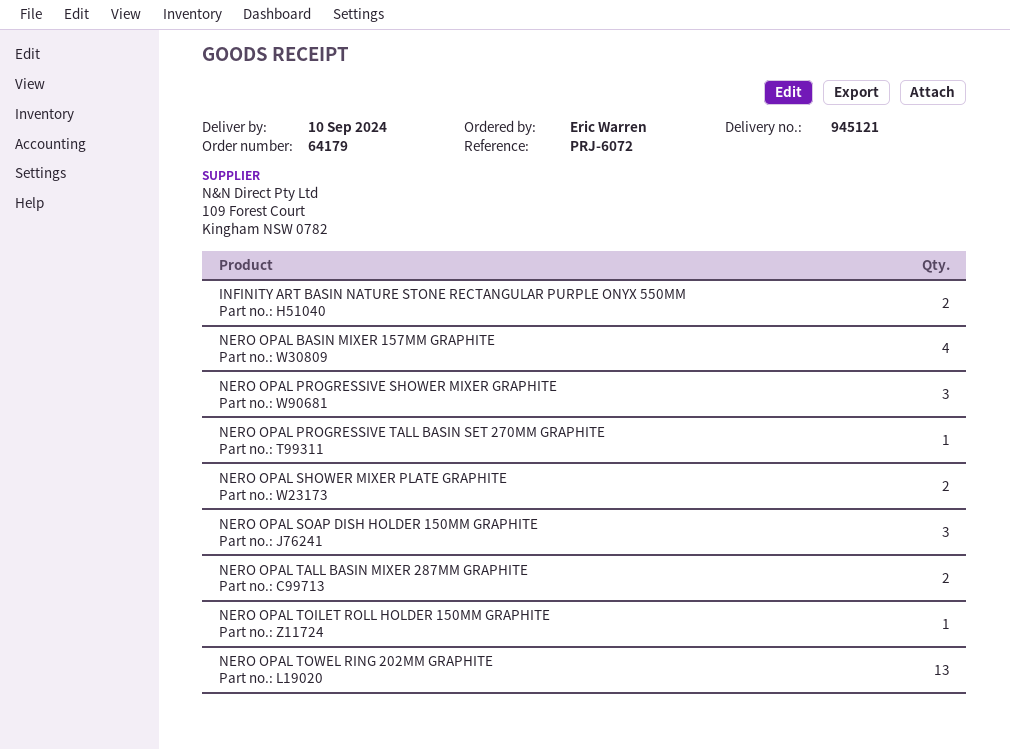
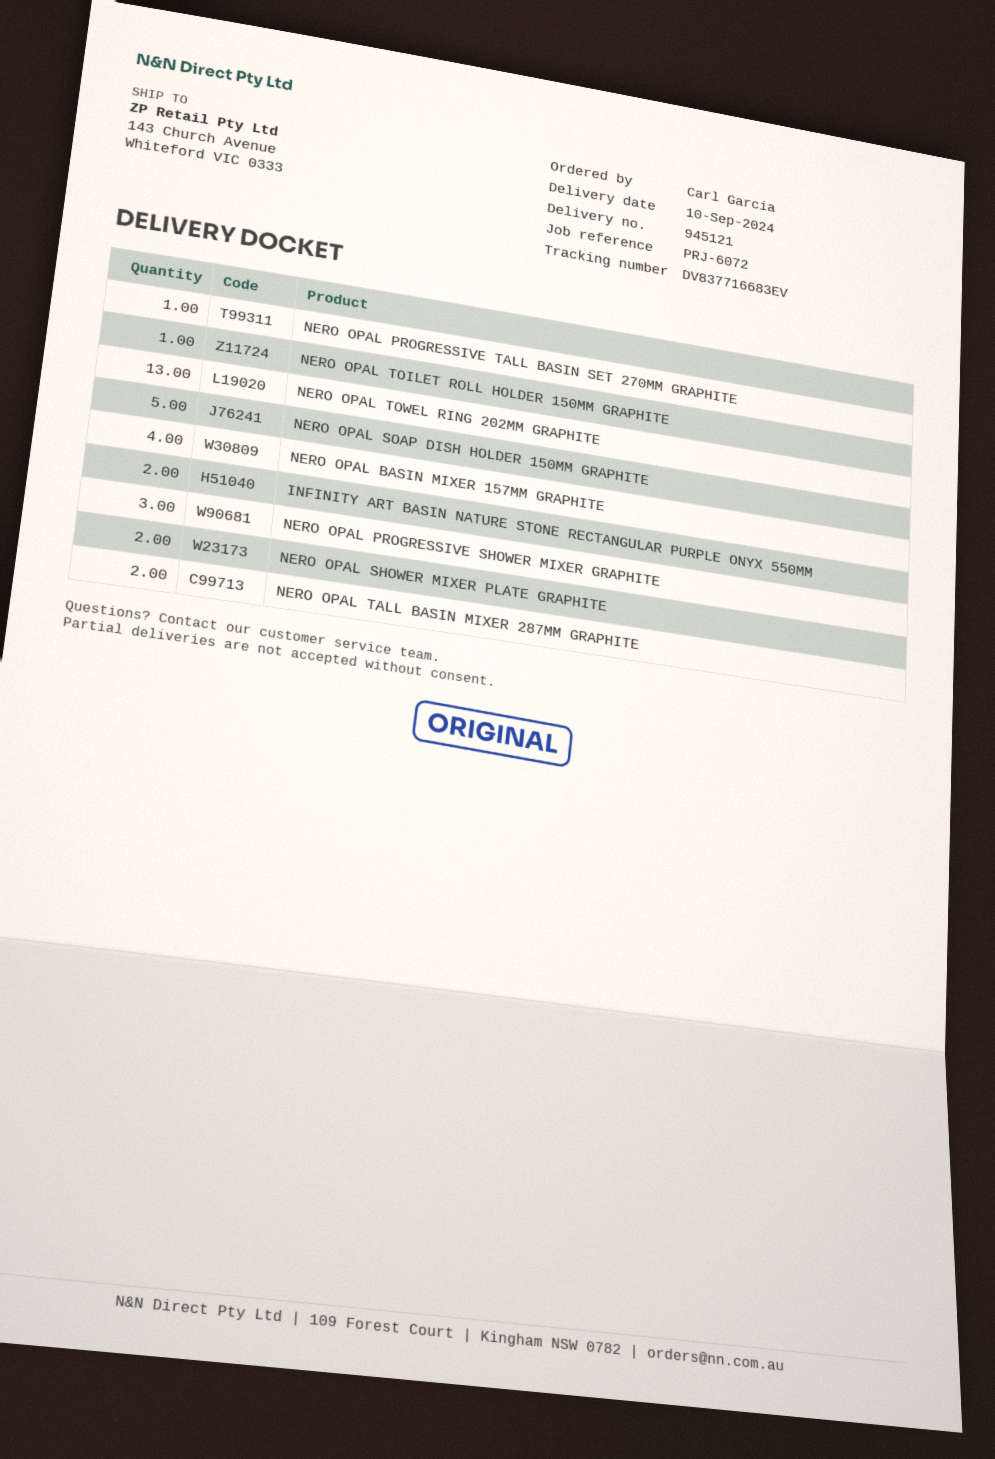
ordered by: Eric Warren -> Carl Garcia
NERO OPAL SOAP DISH HOLDER 150MM GRAPHITE: 3 -> 5

